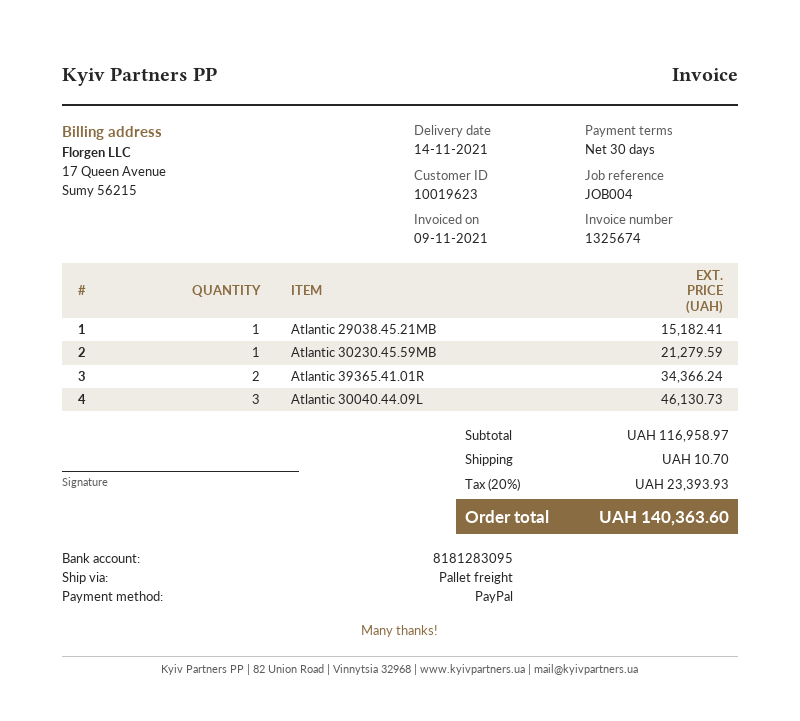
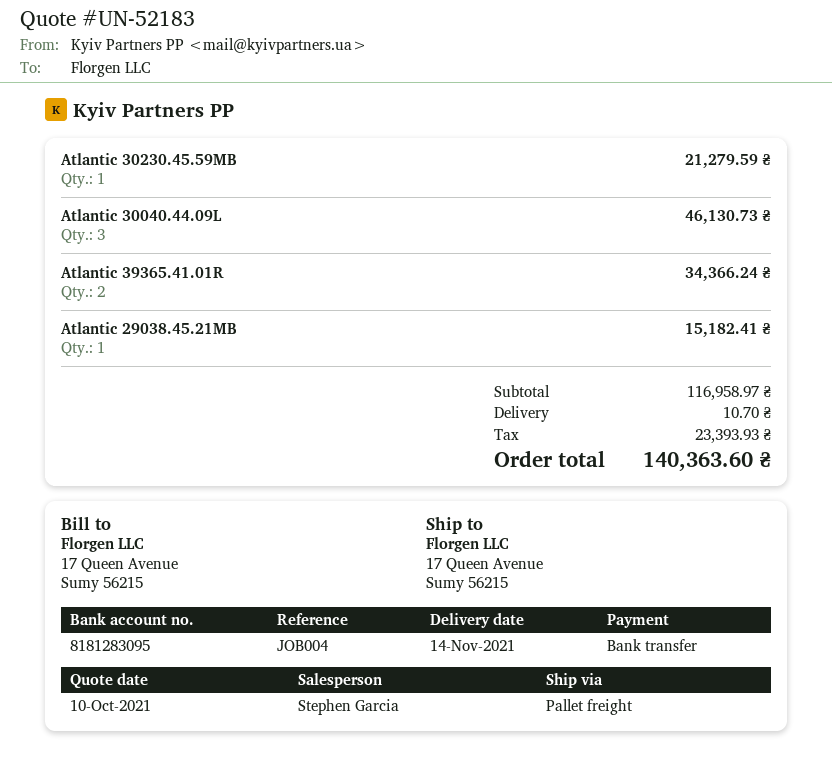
payment method: PayPal -> bank transfer

